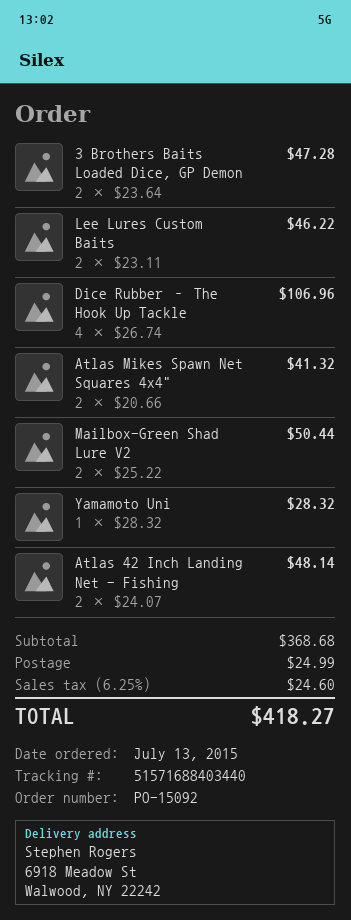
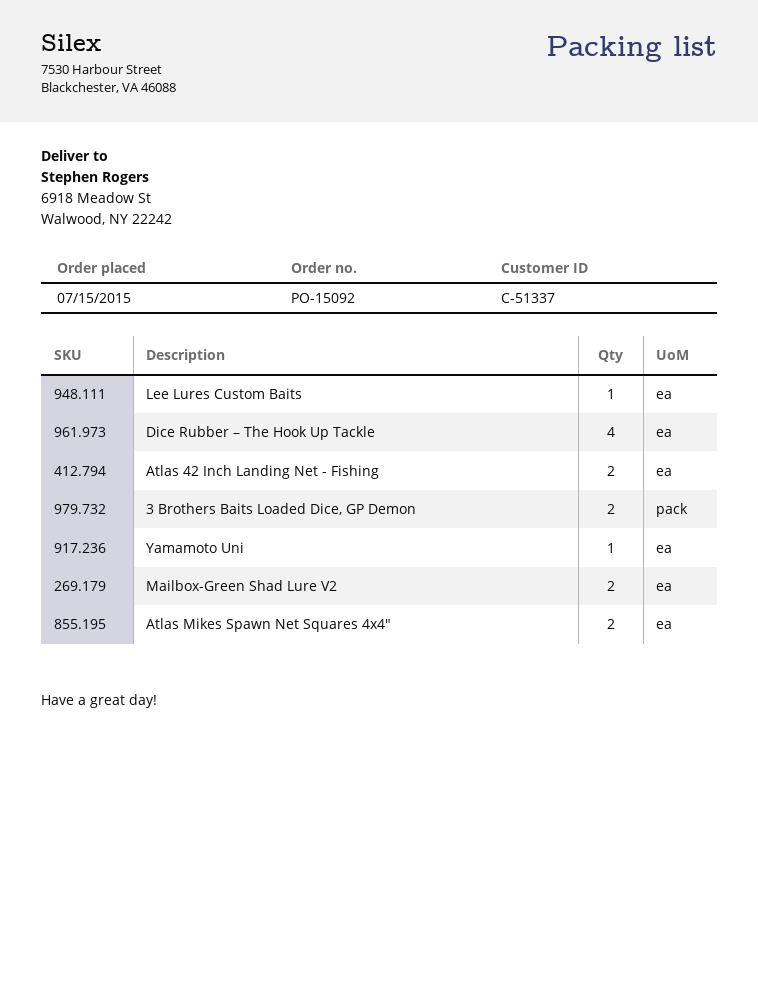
order date: 2015-07-13 -> 2015-07-15
Lee Lures Custom Baits: 2 -> 1

